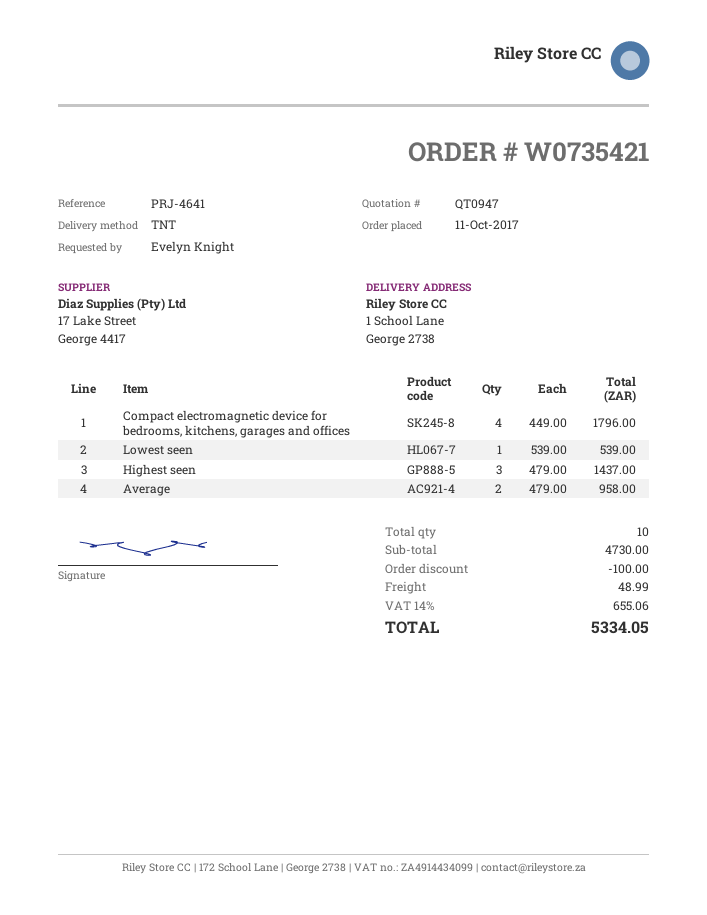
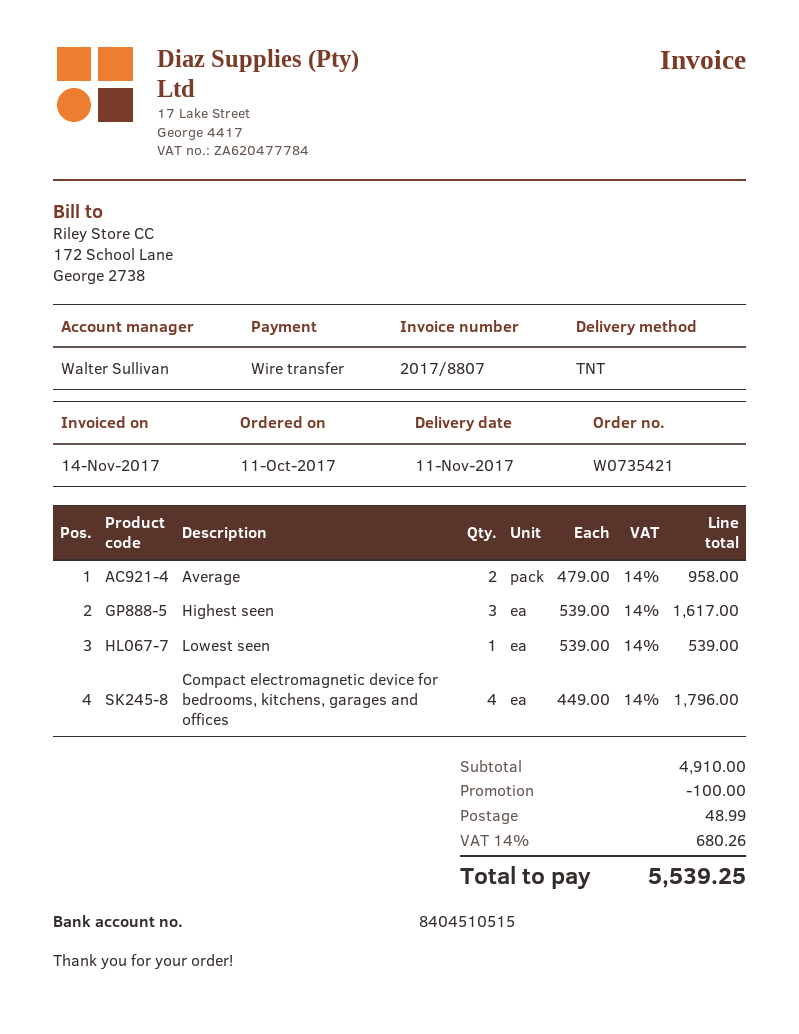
Highest seen: 3 x 479.00 = 1437.00 -> 3 x 539.00 = 1617.00
subtotal: 4730.00 -> 4910.00
tax: 14% = 655.06 -> 14% = 680.26
total: 5334.05 -> 5539.25

